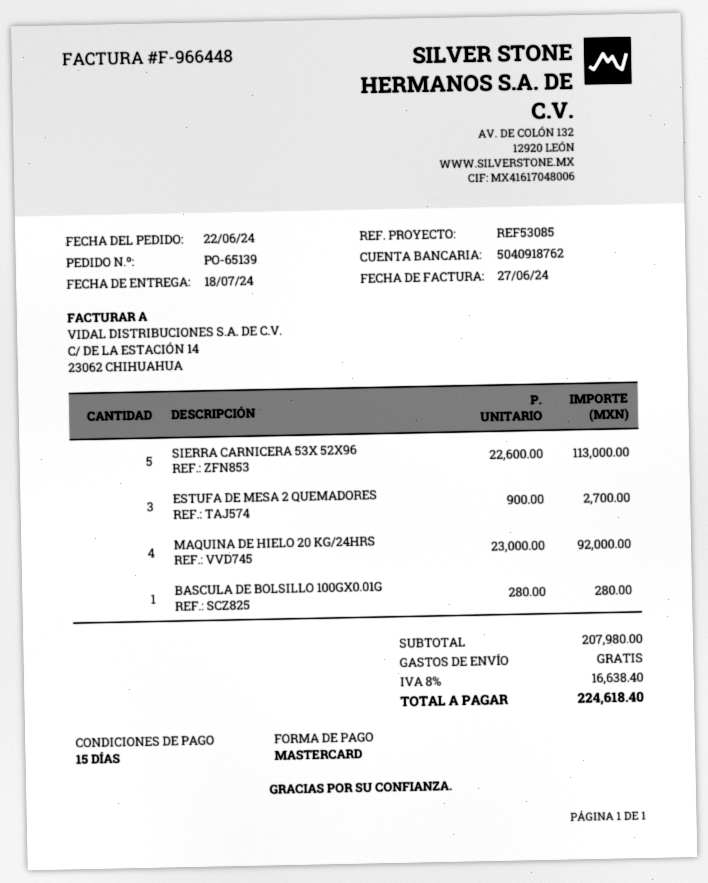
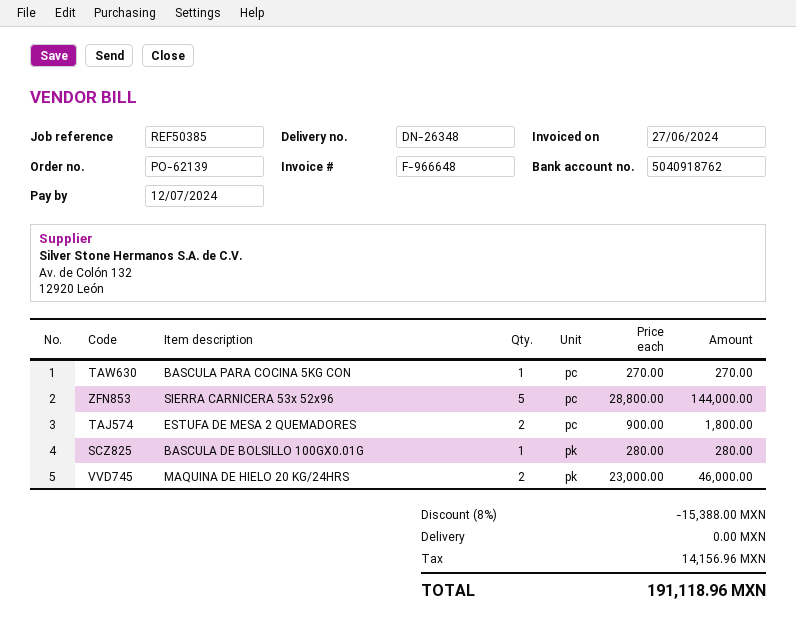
order number: PO-65139 -> PO-62139
invoice number: F-966448 -> F-966648
reference: REF53085 -> REF50385
SIERRA CARNICERA 53X 52X96: 5 x 22600.00 = 113000.00 -> 5 x 28800.00 = 144000.00
ESTUFA DE MESA 2 QUEMADORES: 3 x 900.00 = 2700.00 -> 2 x 900.00 = 1800.00
MAQUINA DE HIELO 20 KG/24HRS: 4 x 23000.00 = 92000.00 -> 2 x 23000.00 = 46000.00
BASCULA PARA COCINA 5KG CON: none -> 1 x 270.00 = 270.00
discount: none -> 8% = 15388.00
tax: 16638.40 -> 14156.96
total: 224618.40 -> 191118.96

